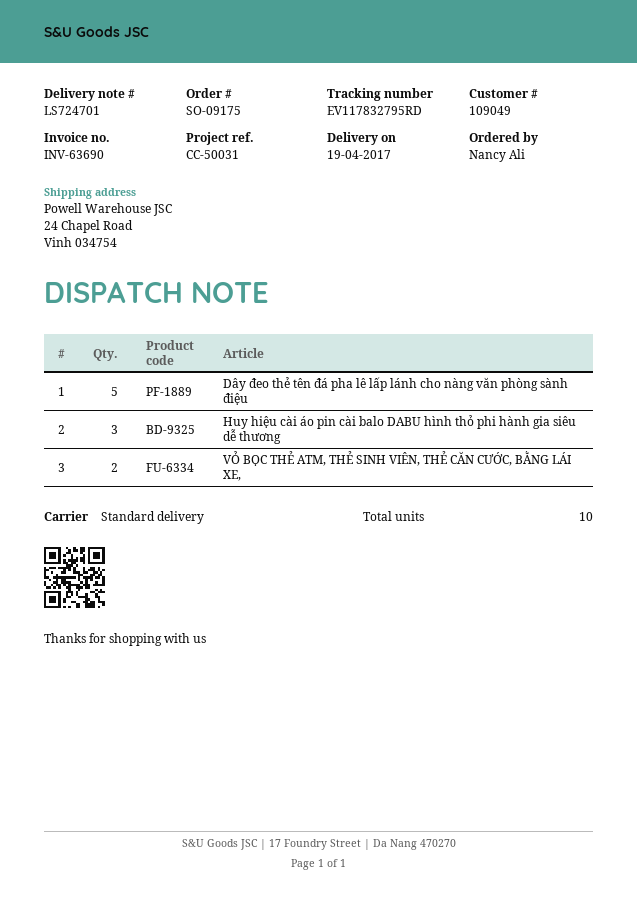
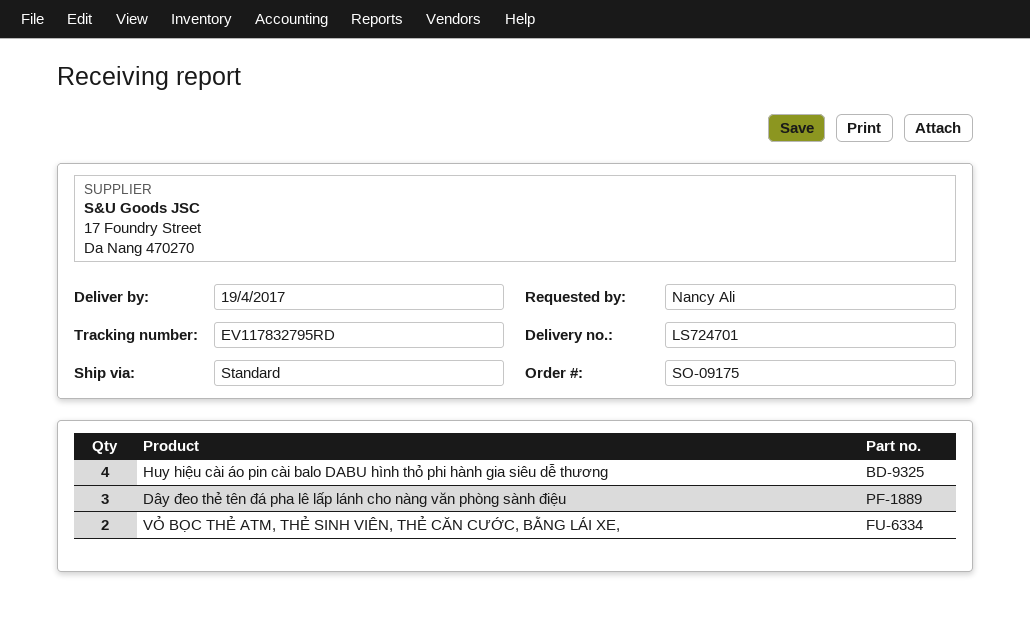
Dây đeo thẻ tên đá pha lê lấp lánh cho nàng văn phòng sành điệu: 5 -> 3
Huy hiệu cài áo pin cài balo DABU hình thỏ phi hành gia siêu dễ thương: 3 -> 4

